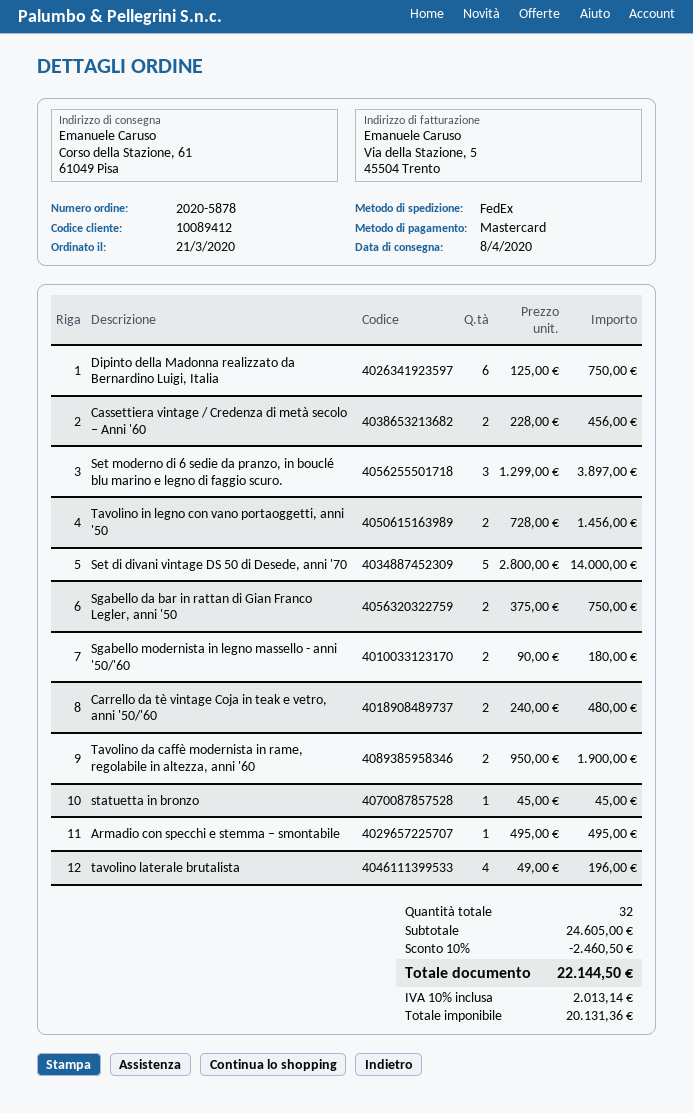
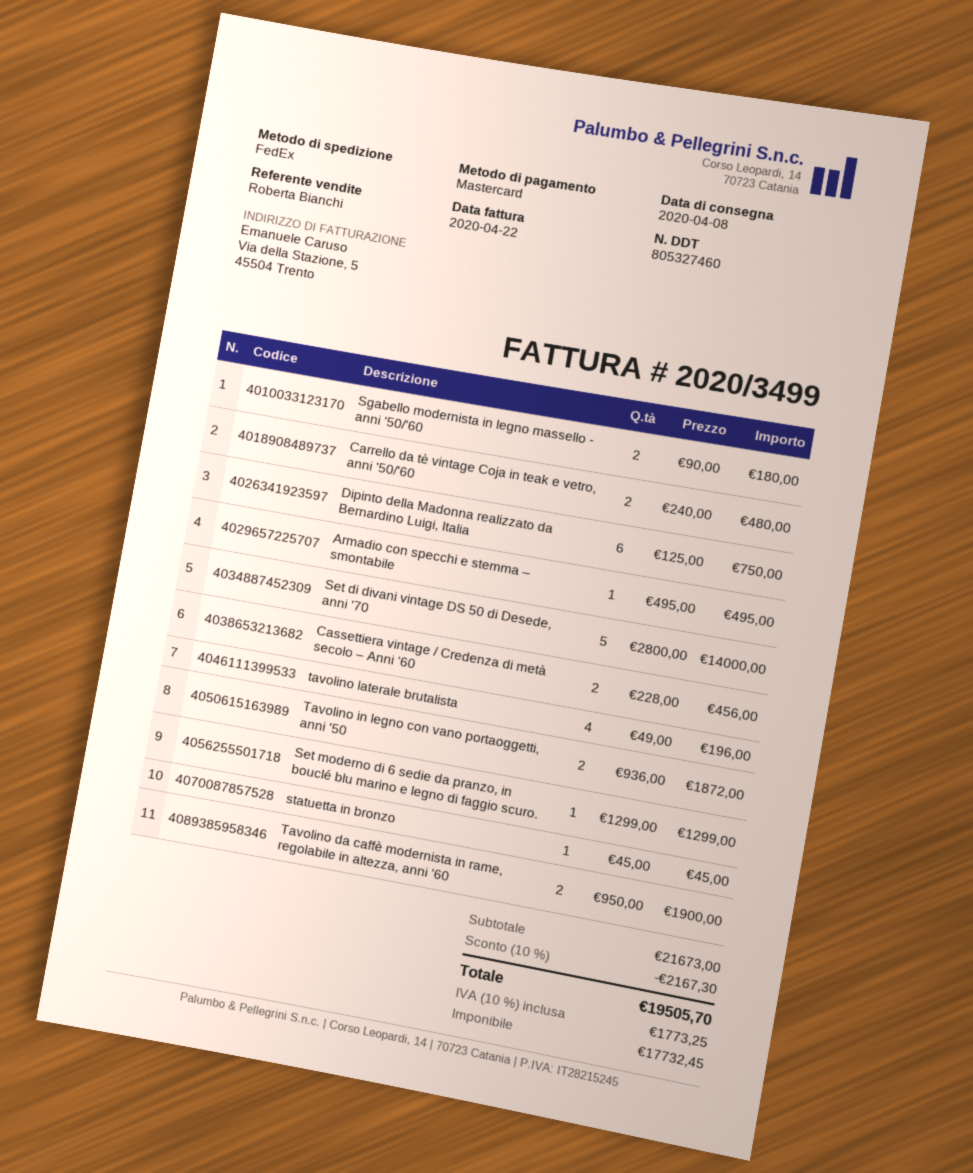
Set moderno di 6 sedie da pranzo, in bouclé blu marino e legno di faggio scuro.: 3 x 1299.00 = 3897.00 -> 1 x 1299.00 = 1299.00
Tavolino in legno con vano portaoggetti, anni '50: 2 x 728.00 = 1456.00 -> 2 x 936.00 = 1872.00
Sgabello da bar in rattan di Gian Franco Legler, anni '50: 2 x 375.00 = 750.00 -> none
subtotal: 24605.00 -> 21673.00
discount: 10% = 2460.50 -> 10% = 2167.30
net: 20131.36 -> 17732.45
tax: 10% = 2013.14 -> 10% = 1773.25
total: 22144.50 -> 19505.70

